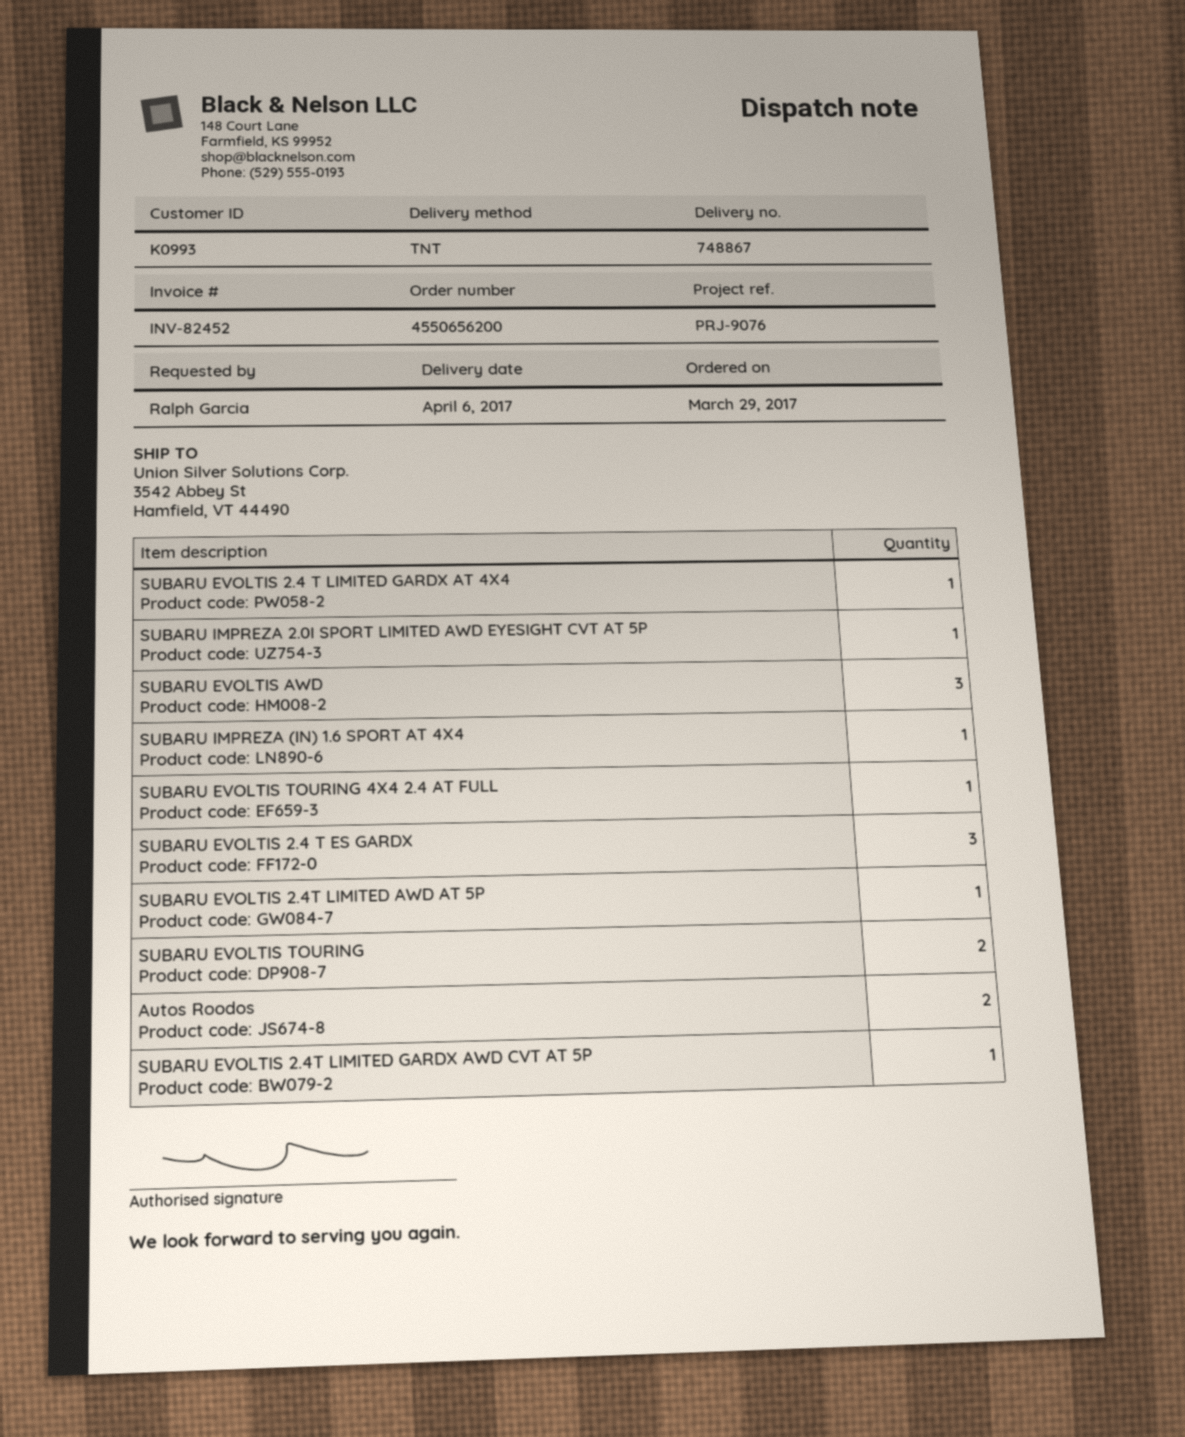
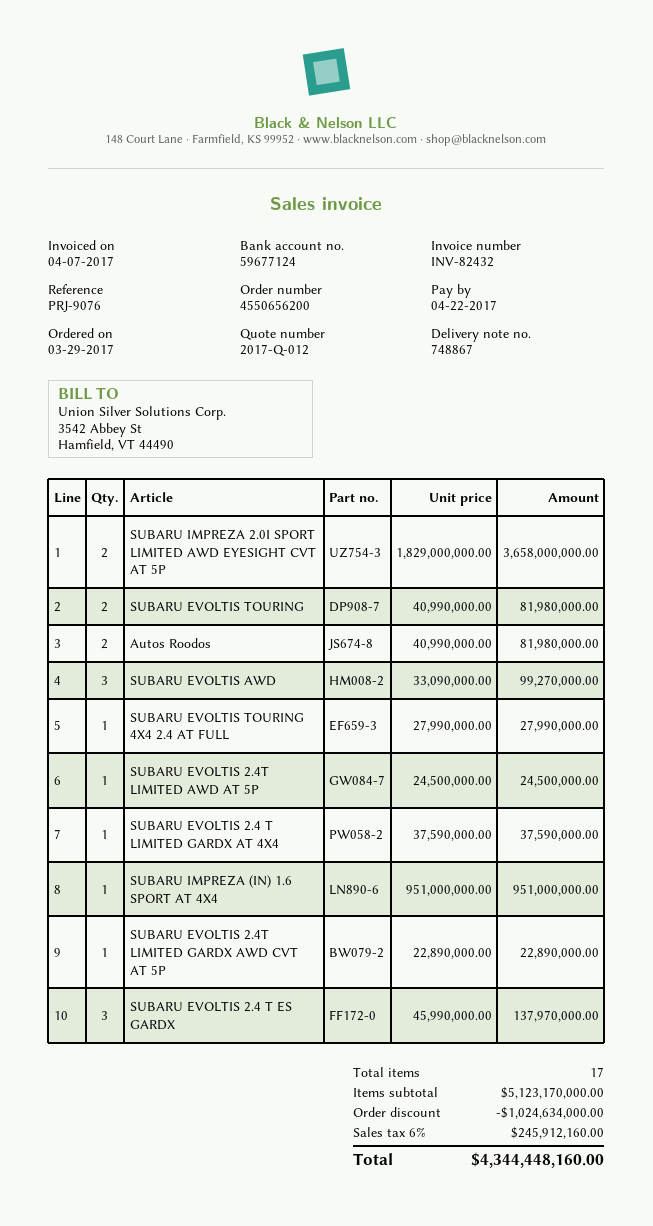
invoice number: INV-82452 -> INV-82432
SUBARU IMPREZA 2.0I SPORT LIMITED AWD EYESIGHT CVT AT 5P: 1 -> 2

